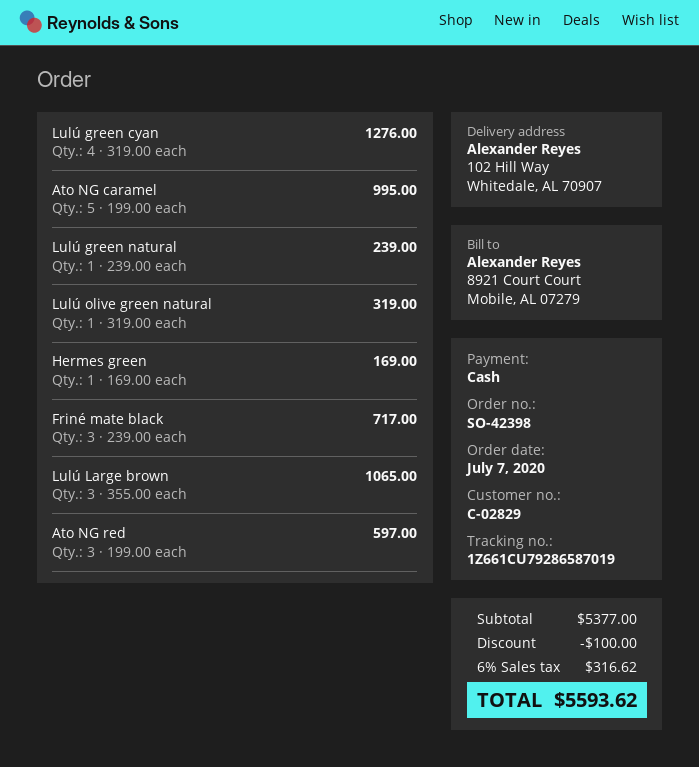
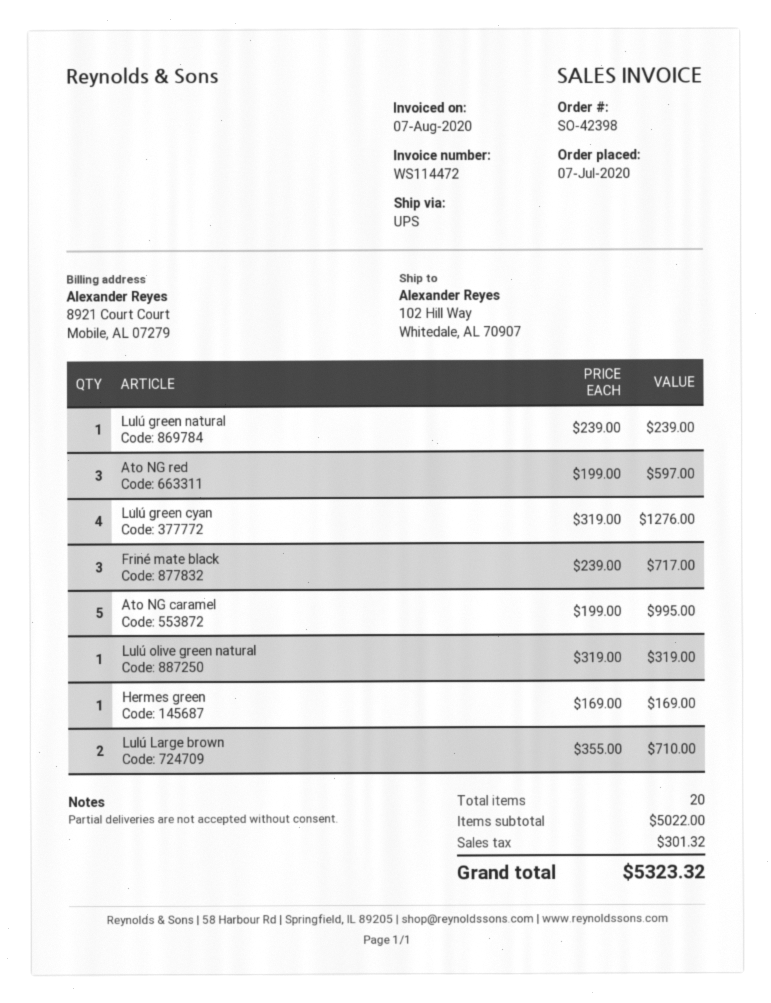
Lulú Large brown: 3 x 355.00 = 1065.00 -> 2 x 355.00 = 710.00
subtotal: 5377.00 -> 5022.00
discount: 100.00 -> none
tax: 316.62 -> 301.32
total: 5593.62 -> 5323.32

